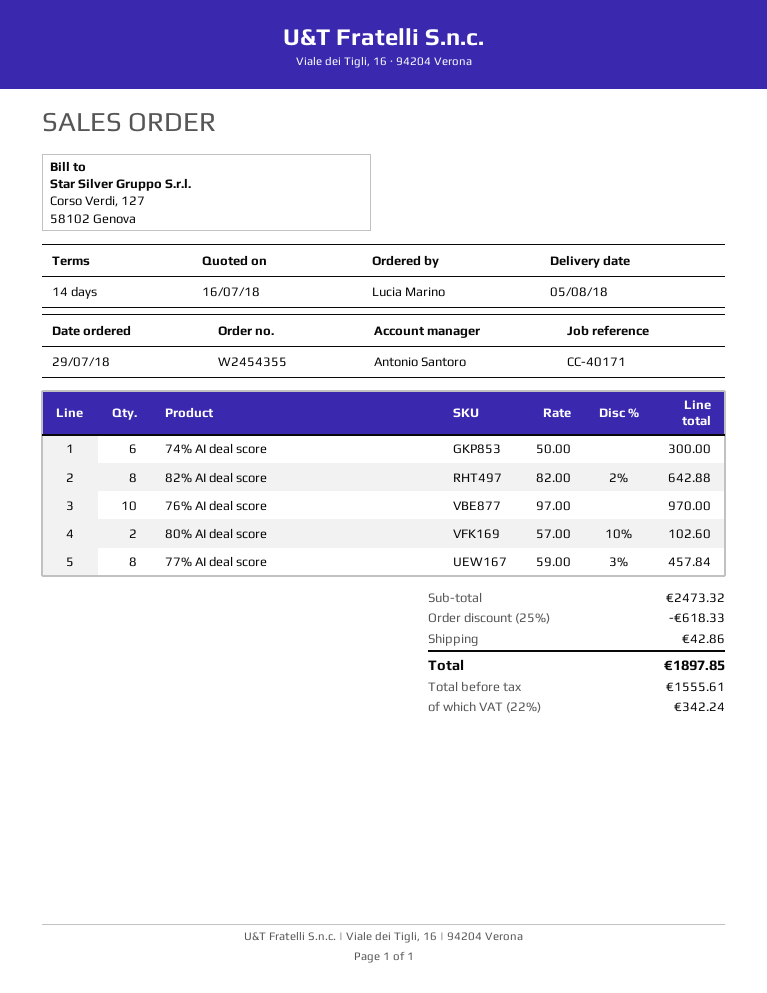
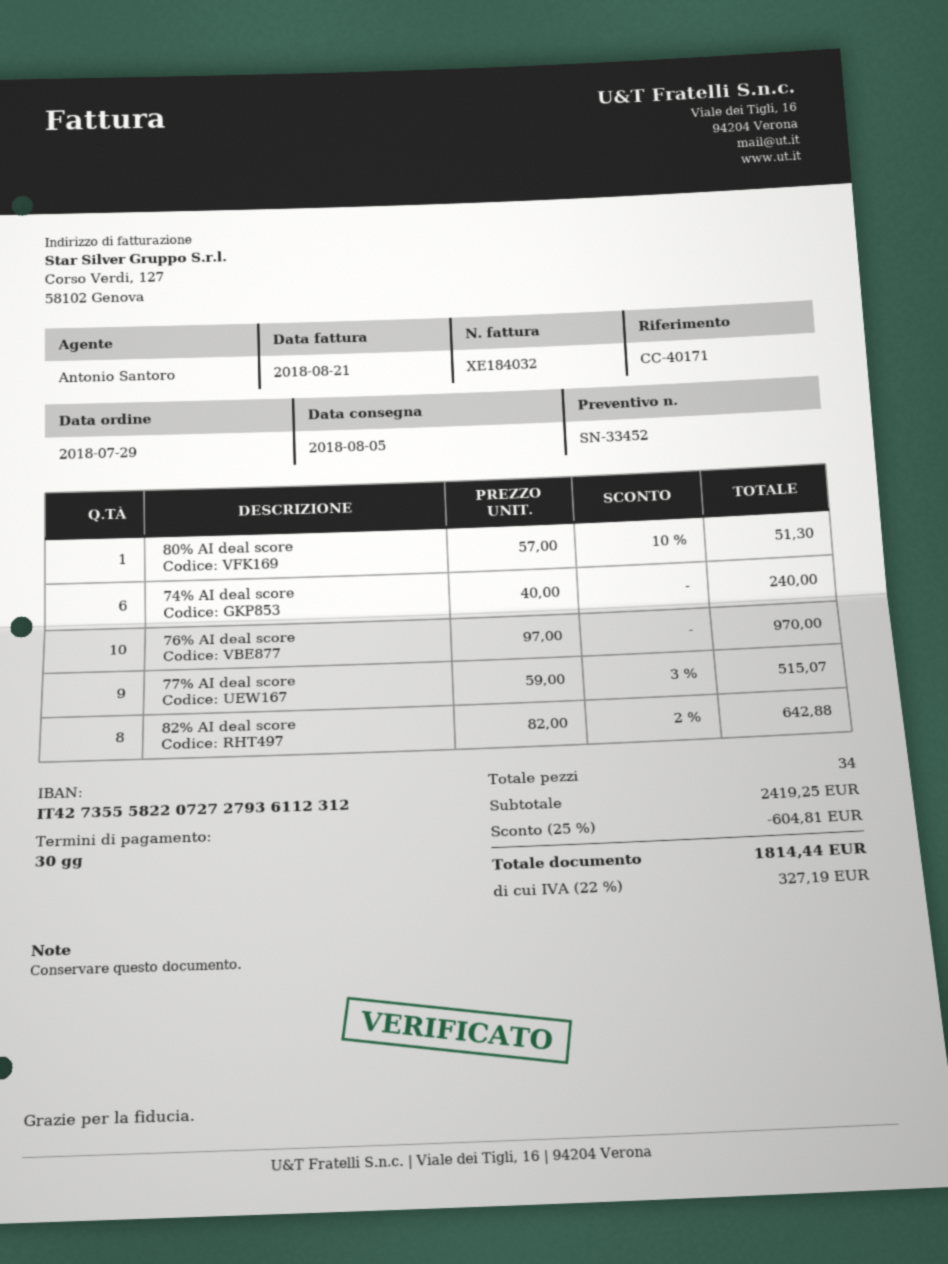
payment terms: 14 days -> 30 days
74% AI deal score: 6 x 50.00 = 300.00 -> 6 x 40.00 = 240.00
80% AI deal score: 2 x 57.00 - 10% = 102.60 -> 1 x 57.00 - 10% = 51.30
77% AI deal score: 8 x 59.00 - 3% = 457.84 -> 9 x 59.00 - 3% = 515.07
subtotal: 2473.32 -> 2419.25
discount: 25% = 618.33 -> 25% = 604.81
shipping: 42.86 -> none
tax: 22% = 342.24 -> 22% = 327.19
total: 1897.85 -> 1814.44

